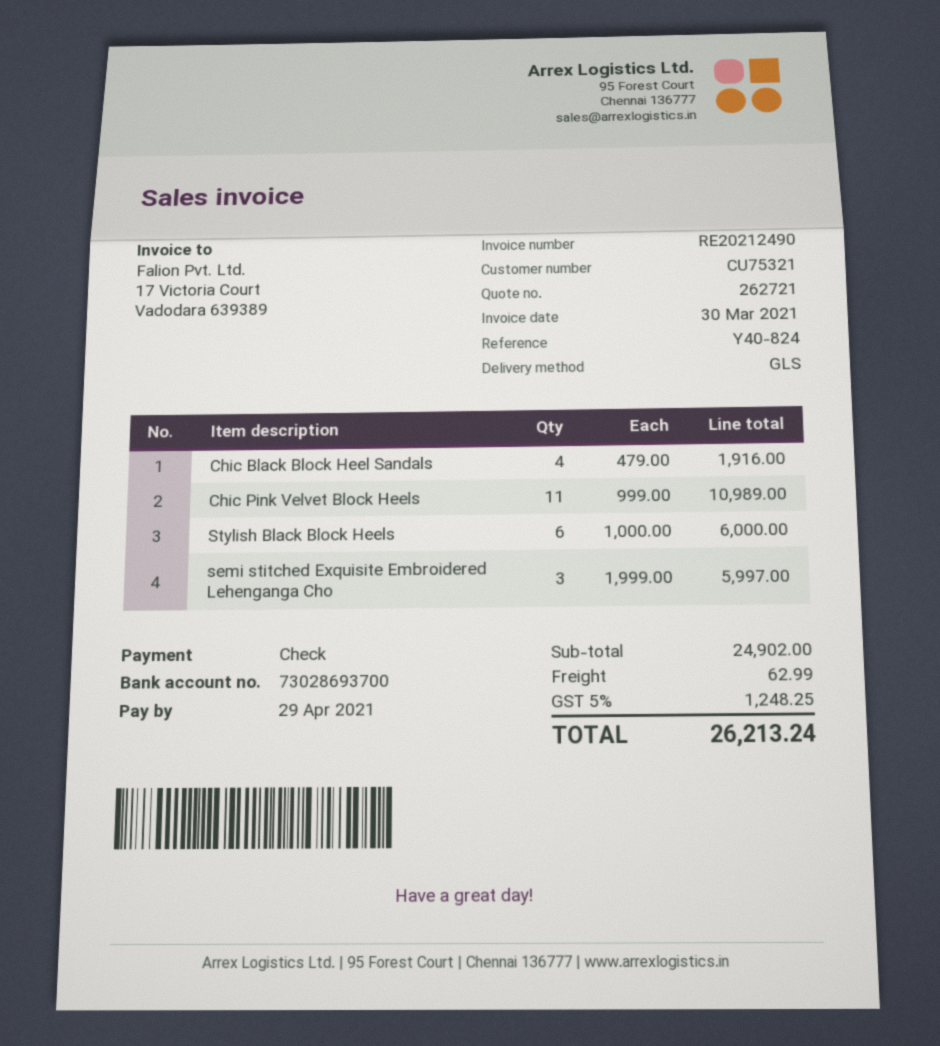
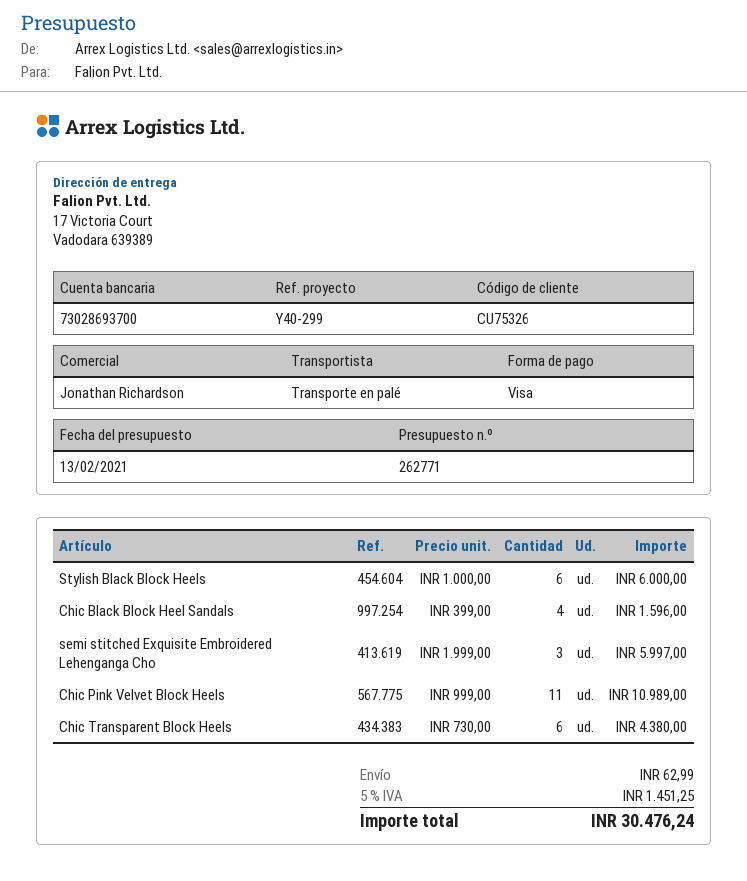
quote number: 262721 -> 262771
customer number: CU75321 -> CU75326
reference: Y40-824 -> Y40-299
payment method: cheque -> Visa
shipping method: GLS -> pallet freight
Chic Black Block Heel Sandals: 4 x 479.00 = 1916.00 -> 4 x 399.00 = 1596.00
Chic Transparent Block Heels: none -> 6 x 730.00 = 4380.00
tax: 5% = 1248.25 -> 5% = 1451.25
total: 26213.24 -> 30476.24

